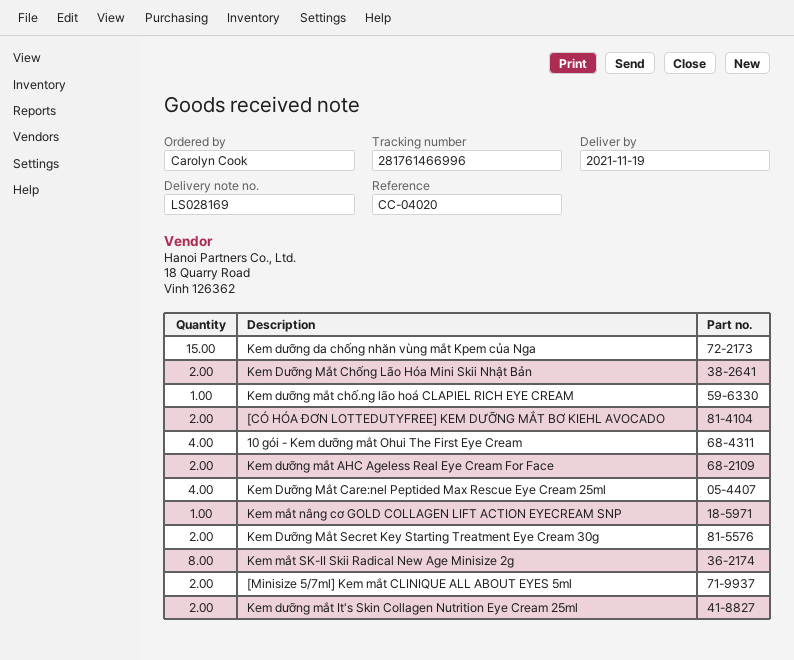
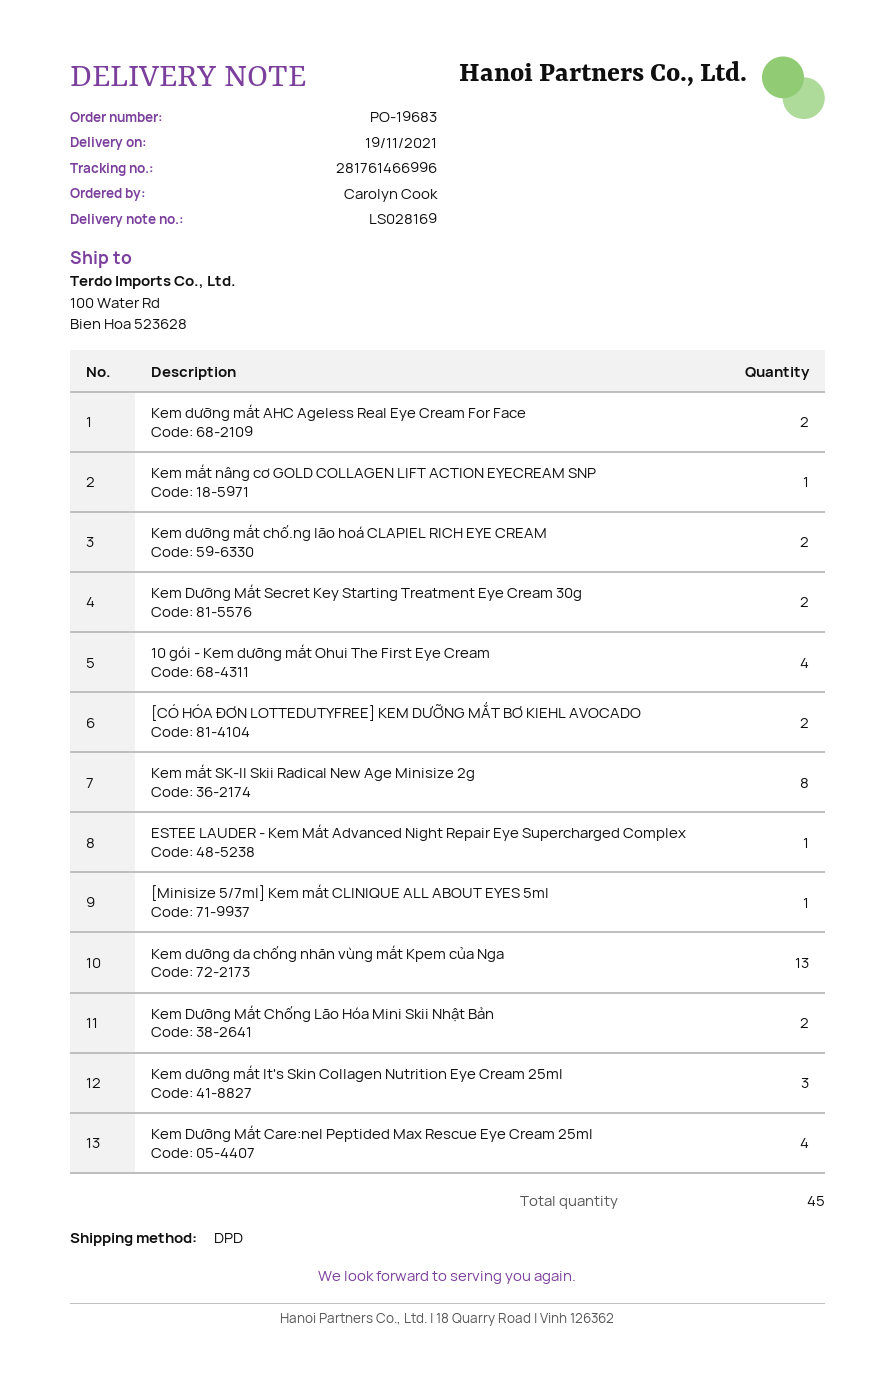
Kem dưỡng da chống nhăn vùng mắt Kpem của Nga: 15 -> 13
Kem dưỡng mắt chố.ng lão hoá CLAPIEL RICH EYE CREAM: 1 -> 2
[Minisize 5/7ml] Kem mắt CLINIQUE ALL ABOUT EYES 5ml: 2 -> 1
Kem dưỡng mắt It's Skin Collagen Nutrition Eye Cream 25ml: 2 -> 3
ESTEE LAUDER - Kem Mắt Advanced Night Repair Eye Supercharged Complex: none -> 1

